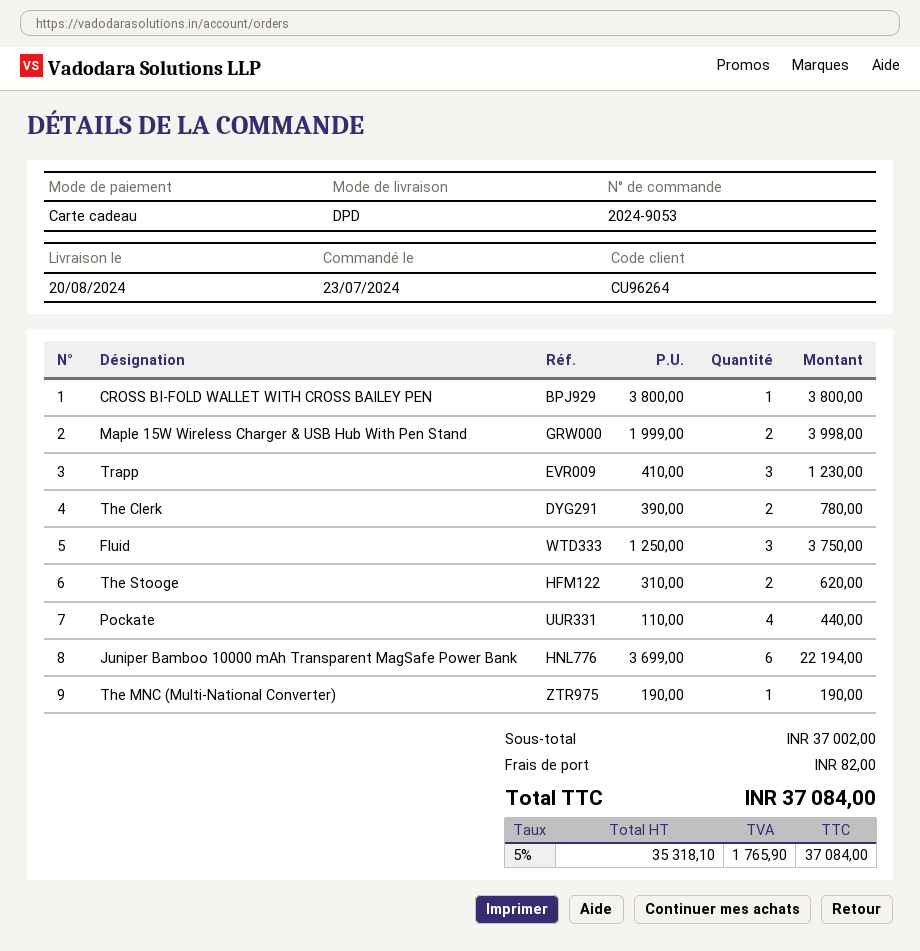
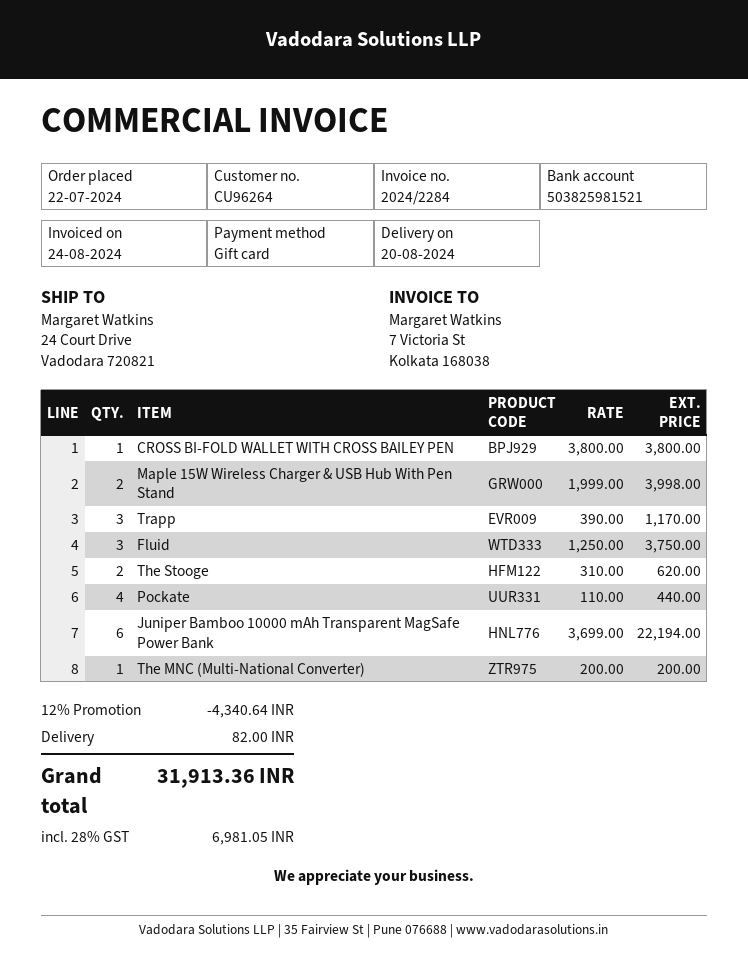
order date: 2024-07-23 -> 2024-07-22
Trapp: 3 x 410.00 = 1230.00 -> 3 x 390.00 = 1170.00
The Clerk: 2 x 390.00 = 780.00 -> none
The MNC (Multi-National Converter): 1 x 190.00 = 190.00 -> 1 x 200.00 = 200.00
discount: none -> 12% = 4340.64
tax: 5% = 1765.90 -> 28% = 6981.05
total: 37084.00 -> 31913.36

